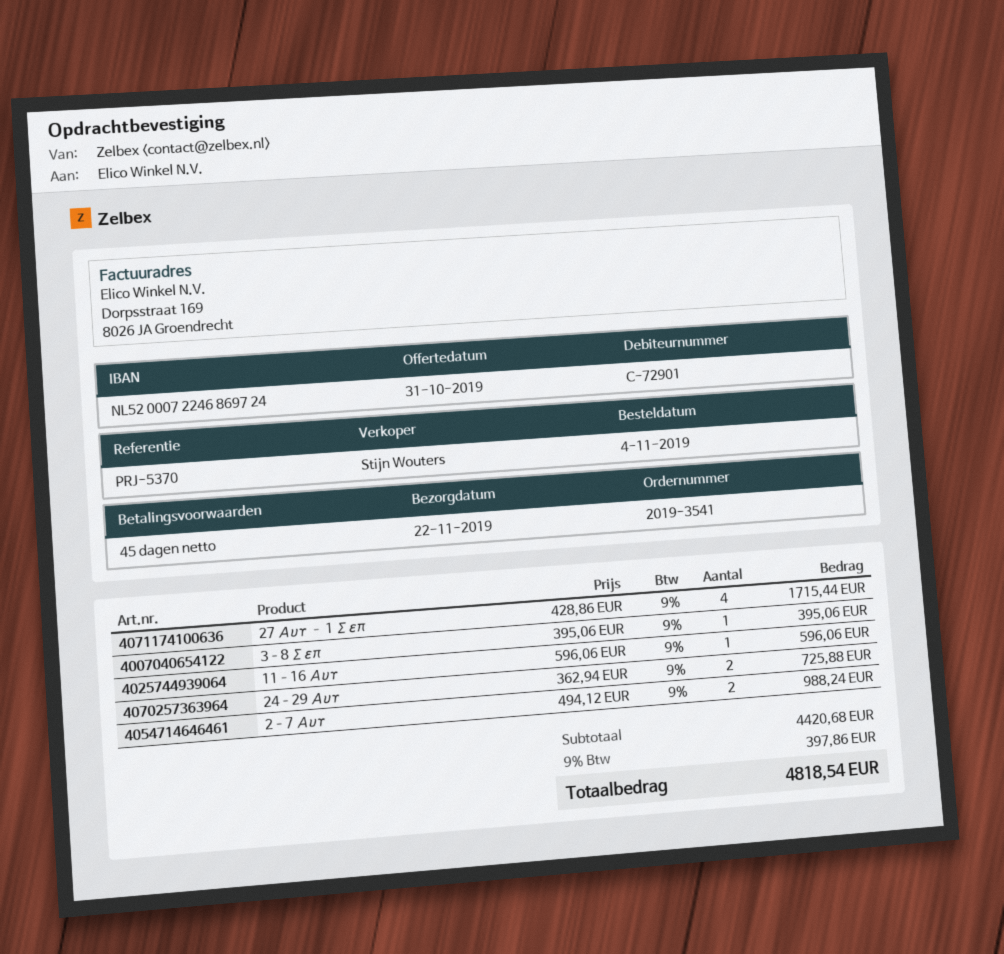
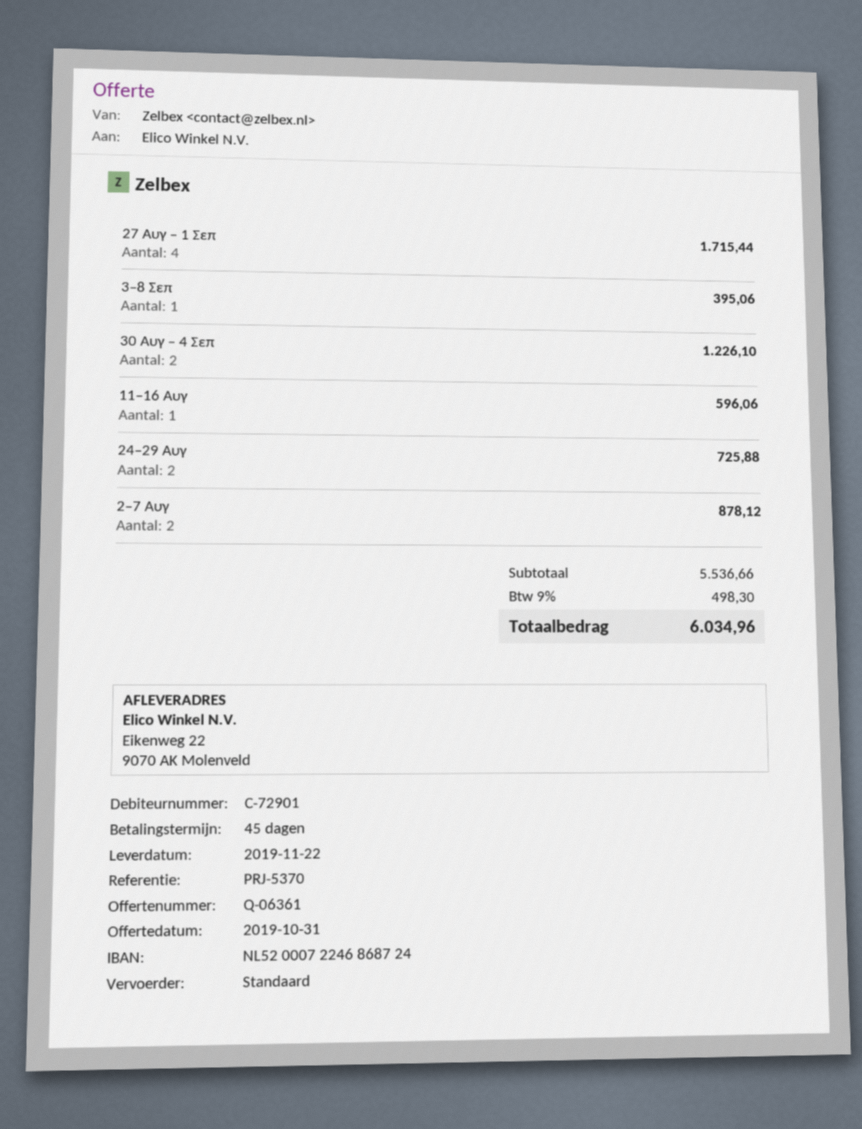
bank account: NL5200072246869724 -> NL5200072246868724
2–7 Αυγ: 2 for 988.24 -> 2 for 878.12
30 Αυγ – 4 Σεπ: none -> 2 for 1226.10
subtotal: 4420.68 -> 5536.66
tax: 9% = 397.86 -> 9% = 498.30
total: 4818.54 -> 6034.96

